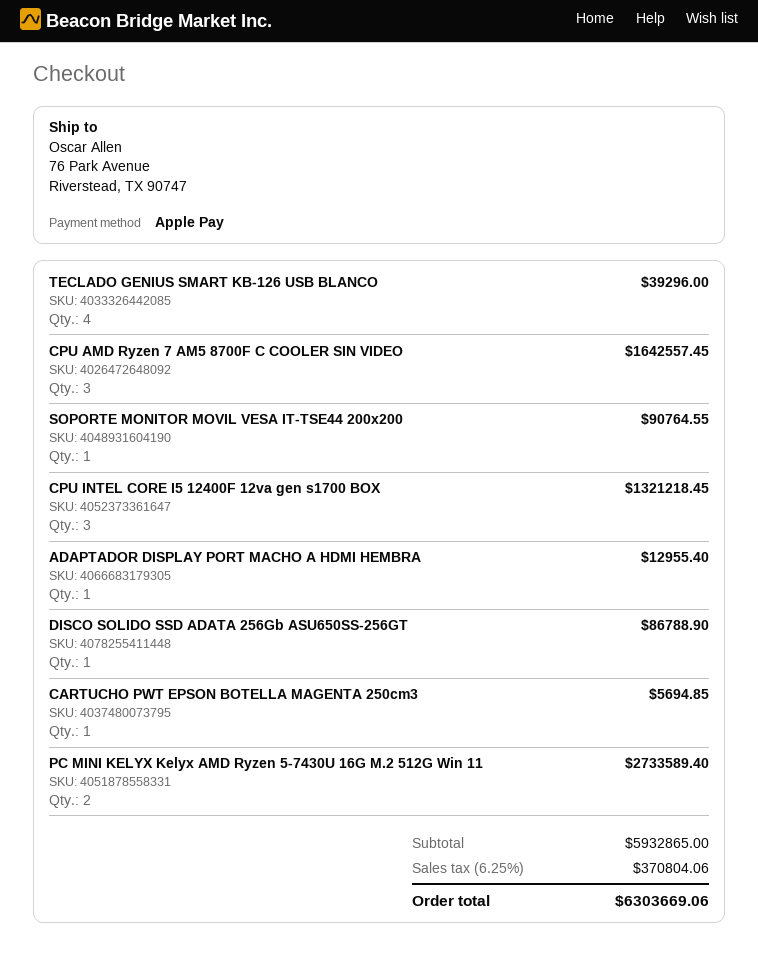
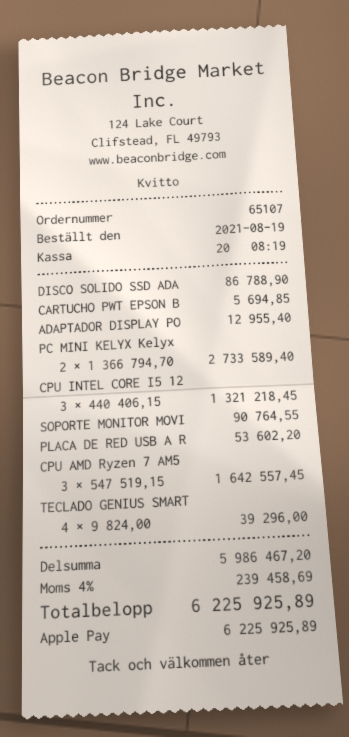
PLACA DE RED USB A R: none -> 1 for 53602.20
subtotal: 5932865.00 -> 5986467.20
tax: 6.25% = 370804.06 -> 4% = 239458.69
total: 6303669.06 -> 6225925.89

